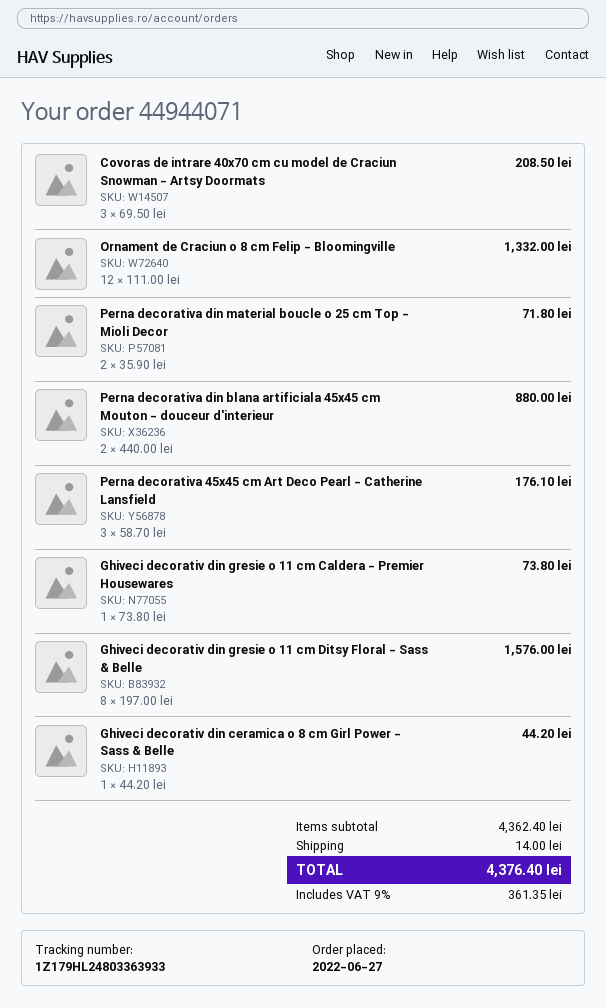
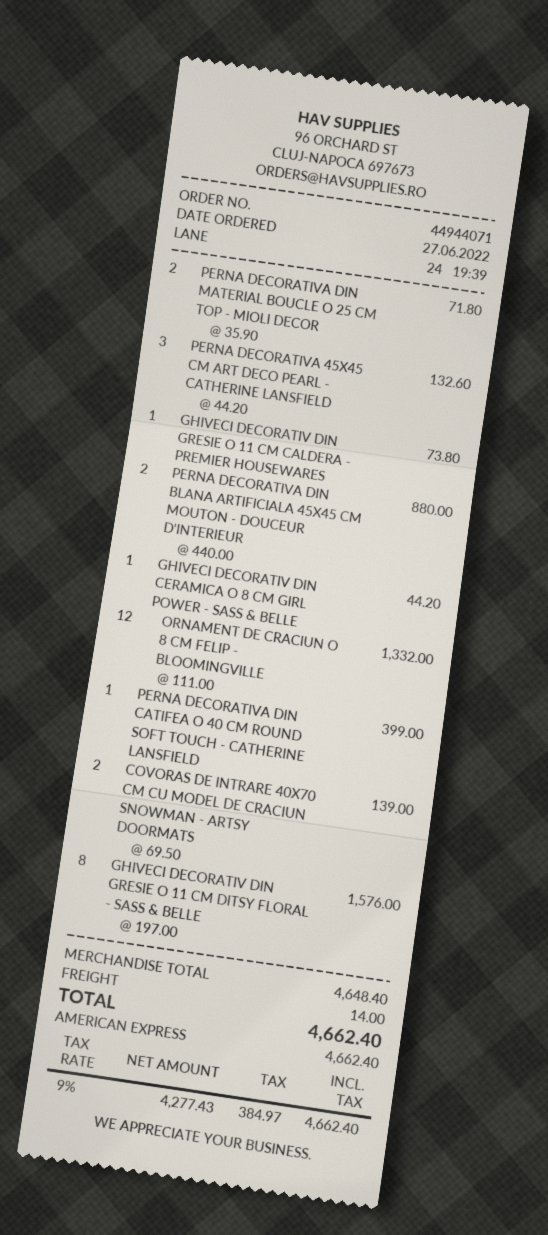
Covoras de intrare 40x70 cm cu model de Craciun Snowman - Artsy Doormats: 3 x 69.50 = 208.50 -> 2 x 69.50 = 139.00
Perna decorativa 45x45 cm Art Deco Pearl - Catherine Lansfield: 3 x 58.70 = 176.10 -> 3 x 44.20 = 132.60
PERNA DECORATIVA DIN CATIFEA O 40 CM ROUND SOFT TOUCH - CATHERINE LANSFIELD: none -> 1 x 399.00 = 399.00
subtotal: 4362.40 -> 4648.40
tax: 9% = 361.35 -> 9% = 384.97
total: 4376.40 -> 4662.40

